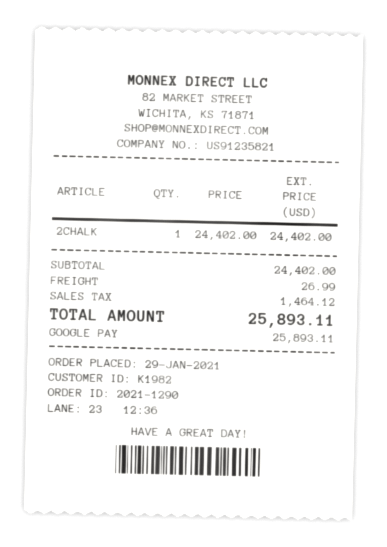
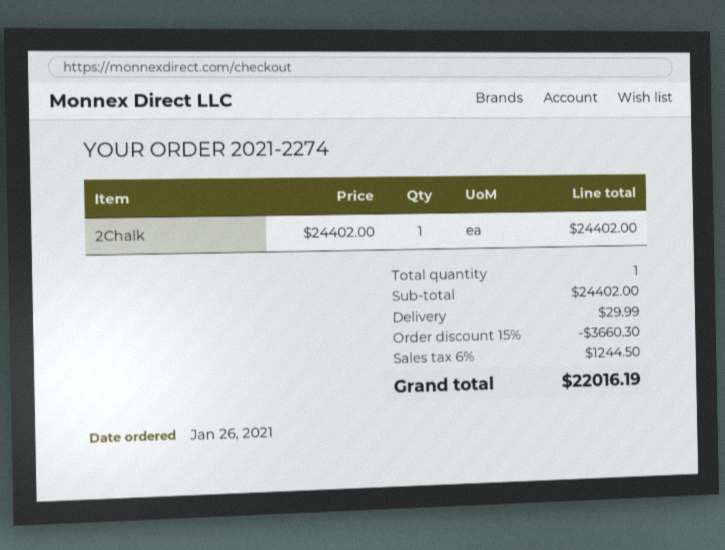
order number: 2021-1290 -> 2021-2274
order date: 2021-01-29 -> 2021-01-26
discount: none -> 15% = 3660.30
shipping: 26.99 -> 29.99
tax: 1464.12 -> 1244.50
total: 25893.11 -> 22016.19

